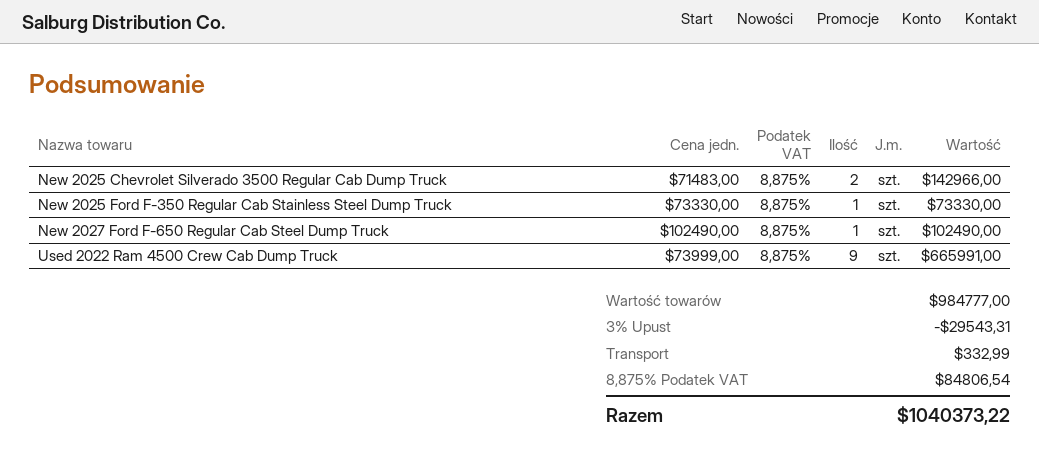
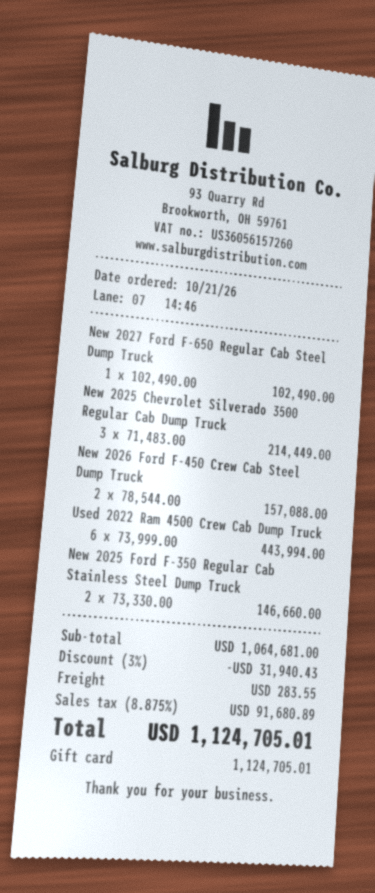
New 2025 Chevrolet Silverado 3500 Regular Cab Dump Truck: 2 x 71483.00 = 142966.00 -> 3 x 71483.00 = 214449.00
New 2025 Ford F-350 Regular Cab Stainless Steel Dump Truck: 1 x 73330.00 = 73330.00 -> 2 x 73330.00 = 146660.00
Used 2022 Ram 4500 Crew Cab Dump Truck: 9 x 73999.00 = 665991.00 -> 6 x 73999.00 = 443994.00
New 2026 Ford F-450 Crew Cab Steel Dump Truck: none -> 2 x 78544.00 = 157088.00
subtotal: 984777.00 -> 1064681.00
discount: 3% = 29543.31 -> 3% = 31940.43
shipping: 332.99 -> 283.55
tax: 8.875% = 84806.54 -> 8.875% = 91680.89
total: 1040373.22 -> 1124705.01

